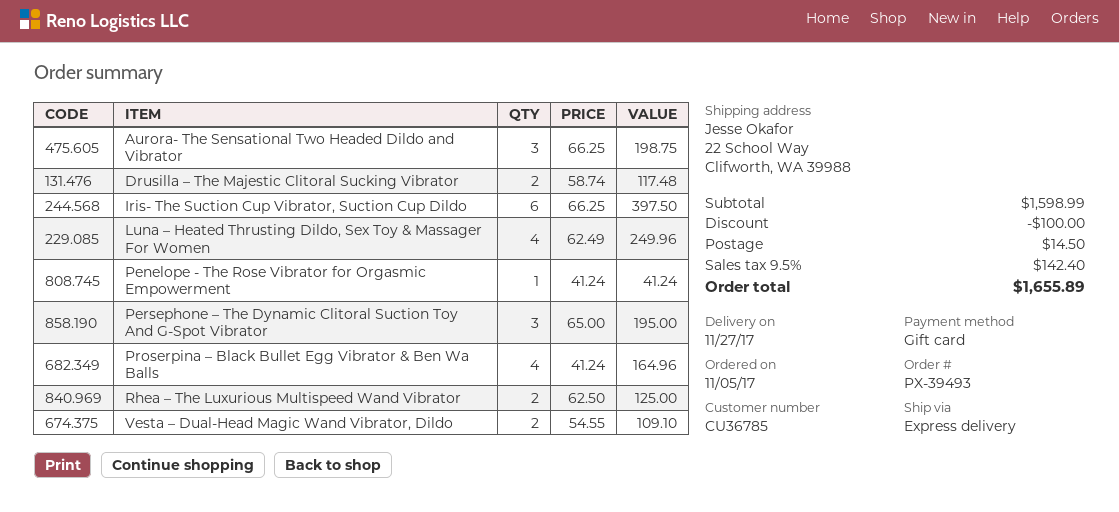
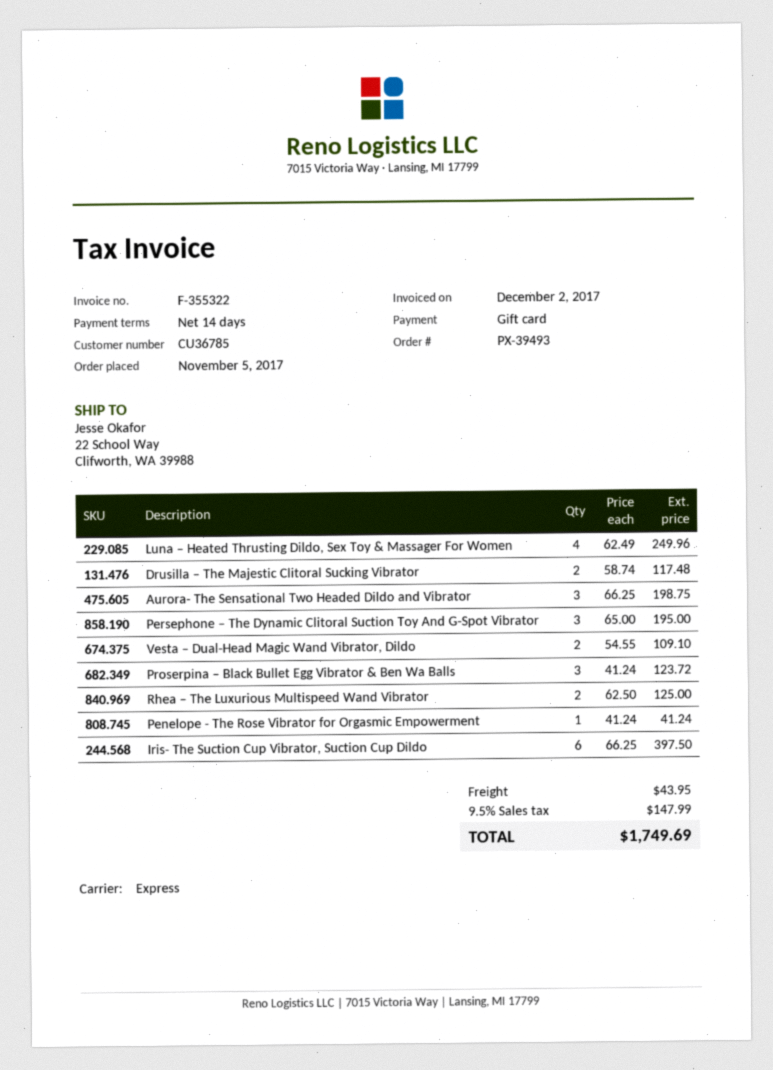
Proserpina – Black Bullet Egg Vibrator & Ben Wa Balls: 4 x 41.24 = 164.96 -> 3 x 41.24 = 123.72
discount: 100.00 -> none
shipping: 14.50 -> 43.95
tax: 9.5% = 142.40 -> 9.5% = 147.99
total: 1655.89 -> 1749.69

